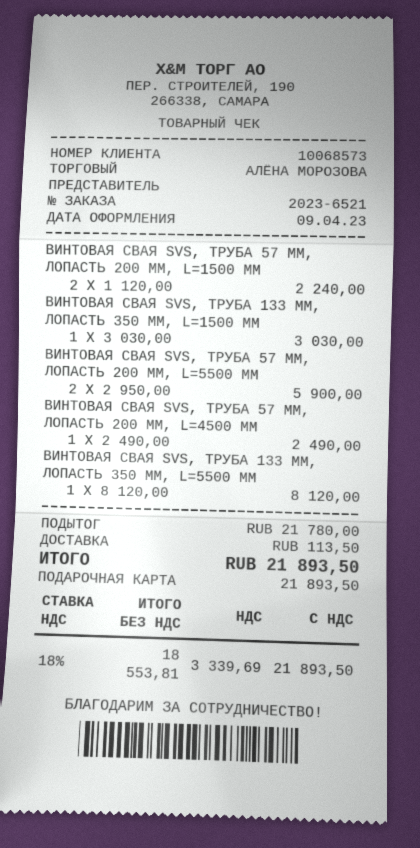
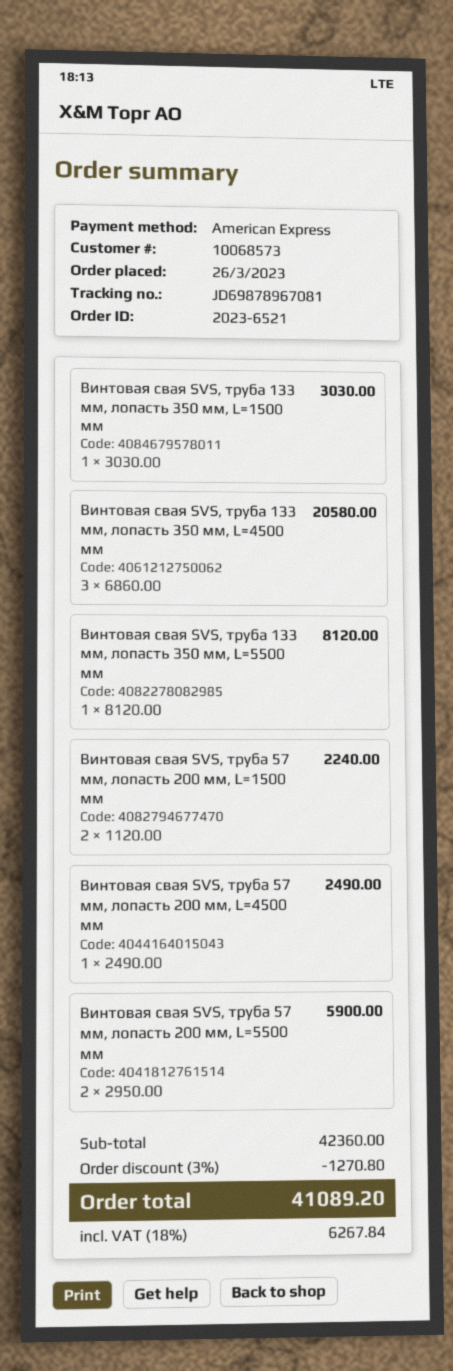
order date: 2023-04-09 -> 2023-03-26
payment method: gift card -> American Express
Винтовая свая SVS, труба 133 мм, лопасть 350 мм, L=4500 мм: none -> 3 x 6860.00 = 20580.00
subtotal: 21780.00 -> 42360.00
discount: none -> 3% = 1270.80
shipping: 113.50 -> none
tax: 18% = 3339.69 -> 18% = 6267.84
total: 21893.50 -> 41089.20

